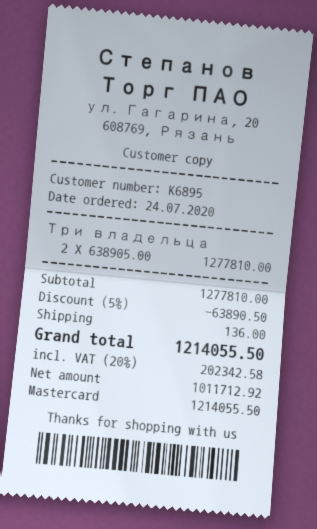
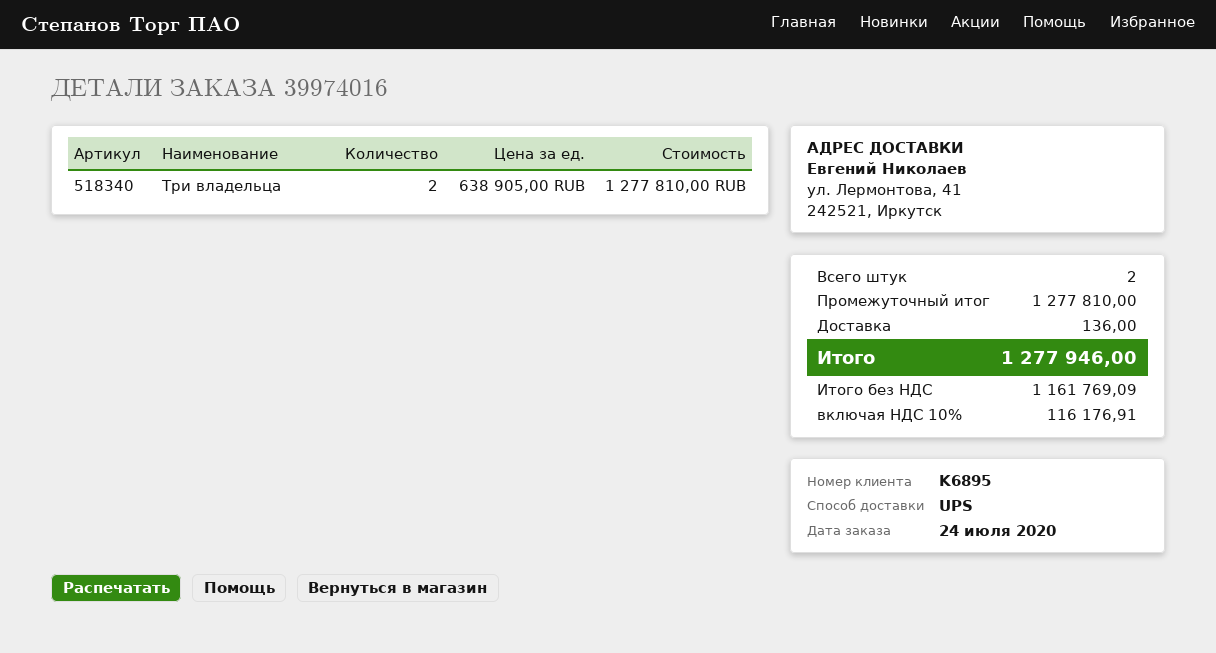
discount: 5% = 63890.50 -> none
net: 1011712.92 -> 1161769.09
tax: 20% = 202342.58 -> 10% = 116176.91
total: 1214055.50 -> 1277946.00

